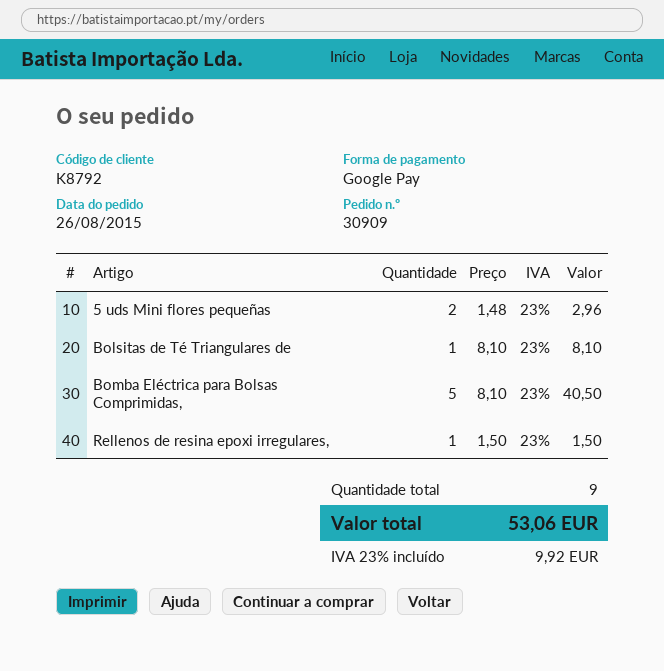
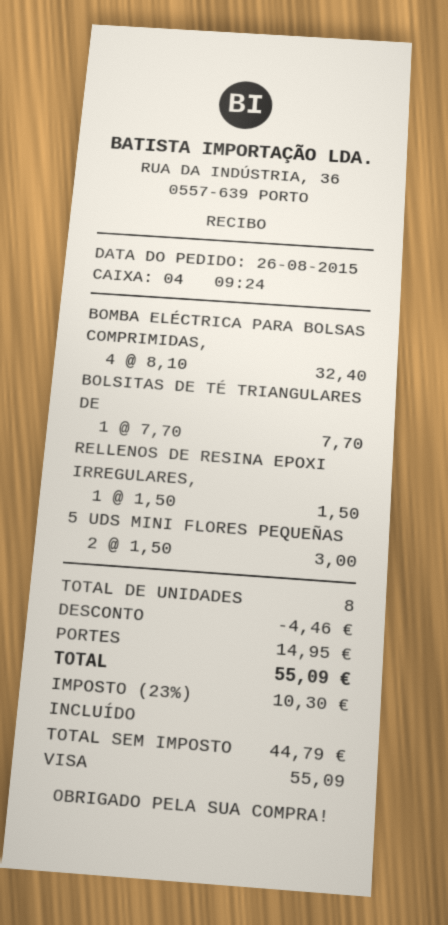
payment method: Google Pay -> Visa
5 uds Mini flores pequeñas: 2 x 1.48 = 2.96 -> 2 x 1.50 = 3.00
Bolsitas de Té Triangulares de: 1 x 8.10 = 8.10 -> 1 x 7.70 = 7.70
Bomba Eléctrica para Bolsas Comprimidas,: 5 x 8.10 = 40.50 -> 4 x 8.10 = 32.40
total quantity: 9 -> 8
discount: none -> 4.46
shipping: none -> 14.95
tax: 23% = 9.92 -> 23% = 10.30
total: 53.06 -> 55.09

